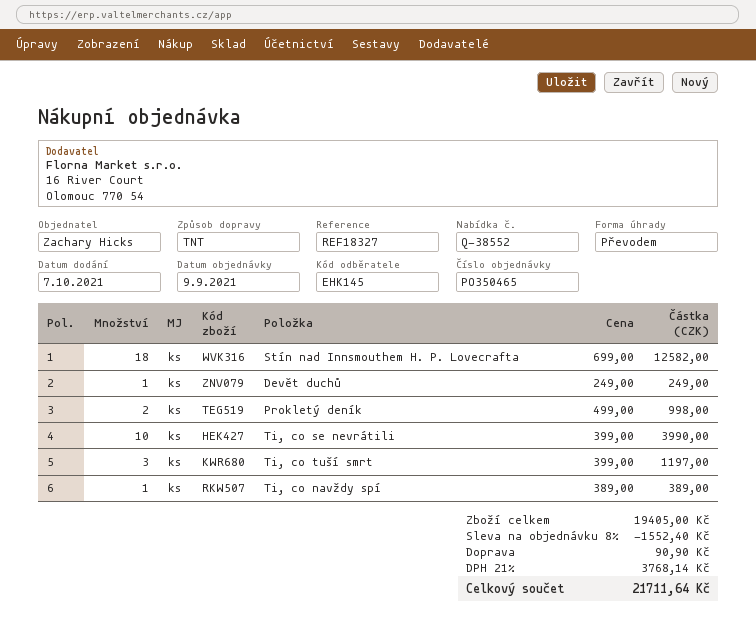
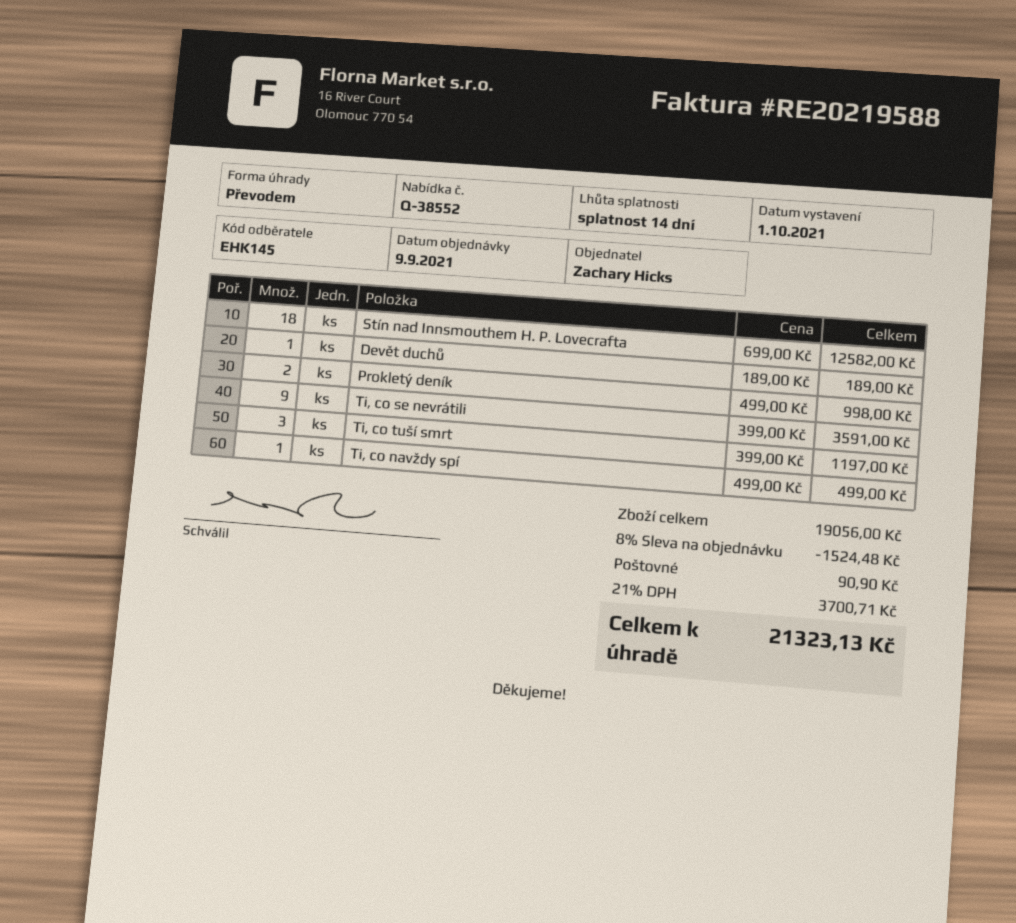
Devět duchů: 1 x 249.00 = 249.00 -> 1 x 189.00 = 189.00
Ti, co se nevrátili: 10 x 399.00 = 3990.00 -> 9 x 399.00 = 3591.00
Ti, co navždy spí: 1 x 389.00 = 389.00 -> 1 x 499.00 = 499.00
subtotal: 19405.00 -> 19056.00
discount: 8% = 1552.40 -> 8% = 1524.48
tax: 21% = 3768.14 -> 21% = 3700.71
total: 21711.64 -> 21323.13

